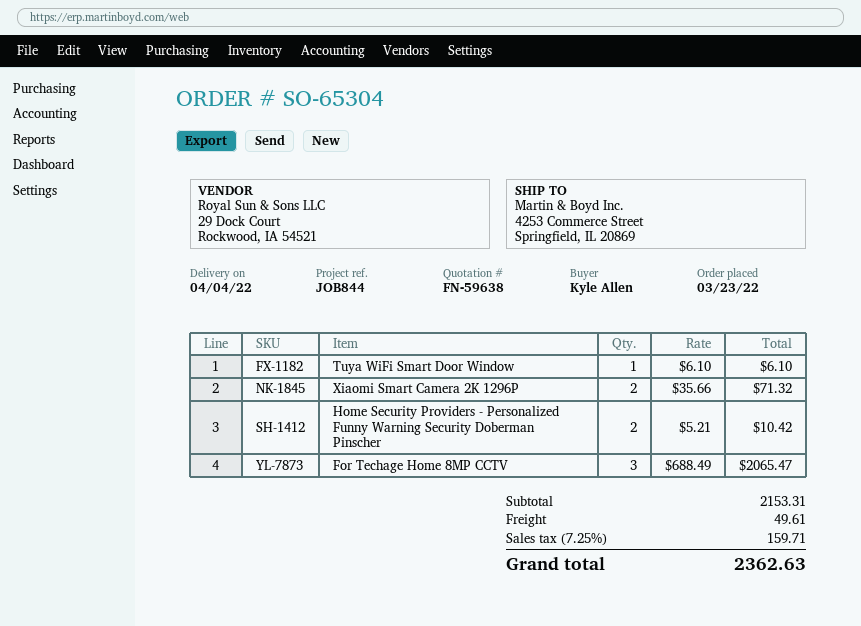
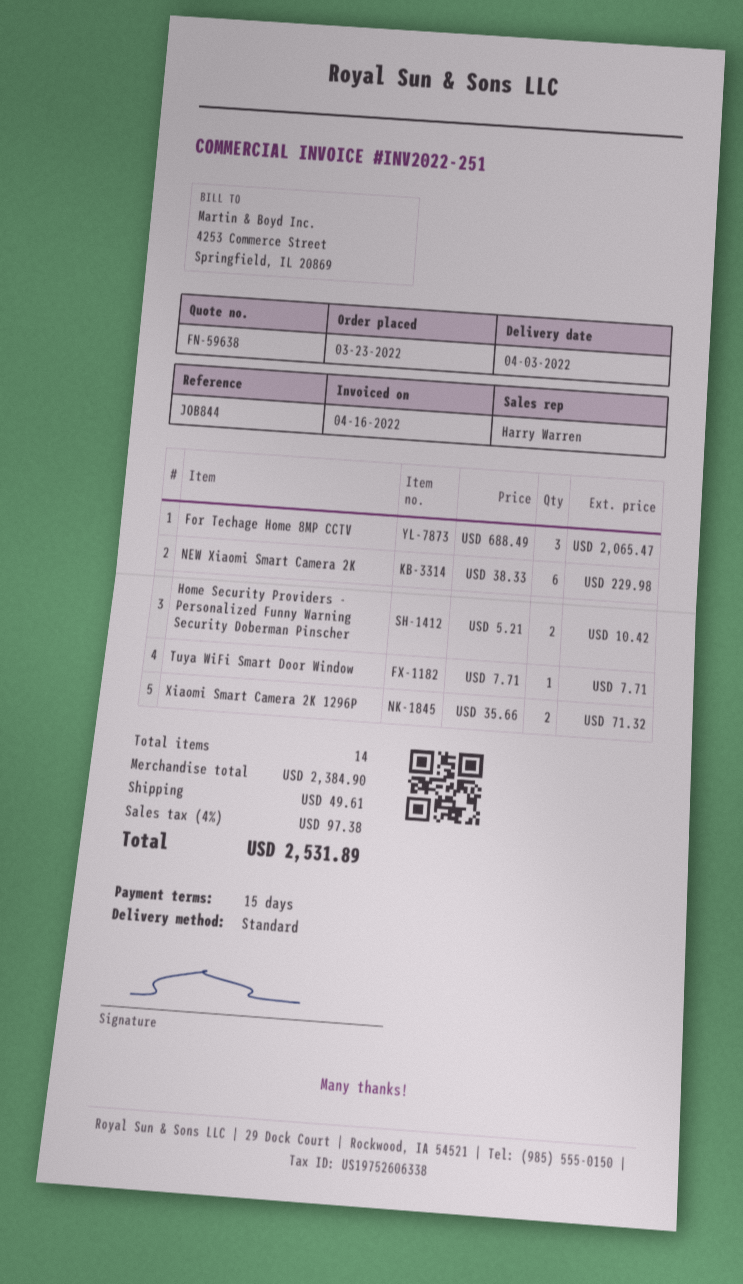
delivery date: 2022-04-04 -> 2022-04-03
Tuya WiFi Smart Door Window: 1 x 6.10 = 6.10 -> 1 x 7.71 = 7.71
NEW Xiaomi Smart Camera 2K: none -> 6 x 38.33 = 229.98
subtotal: 2153.31 -> 2384.90
tax: 7.25% = 159.71 -> 4% = 97.38
total: 2362.63 -> 2531.89

